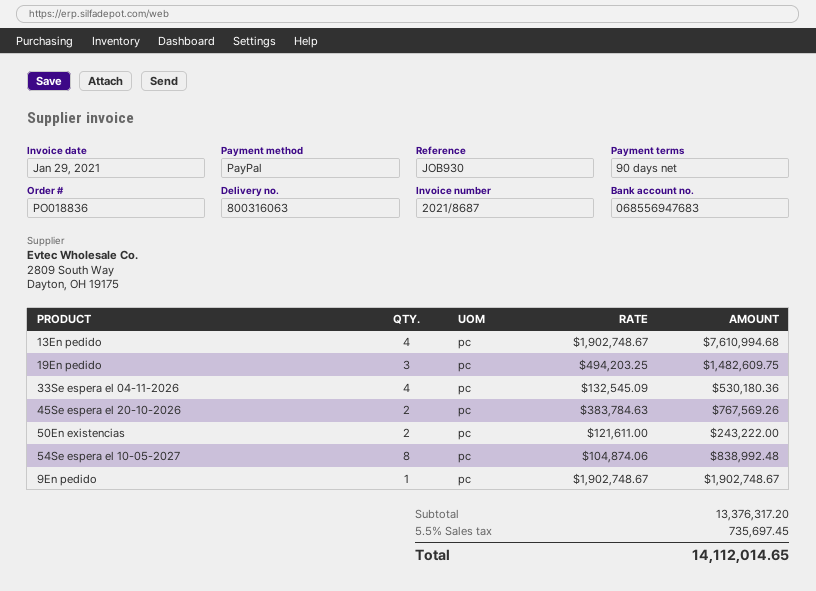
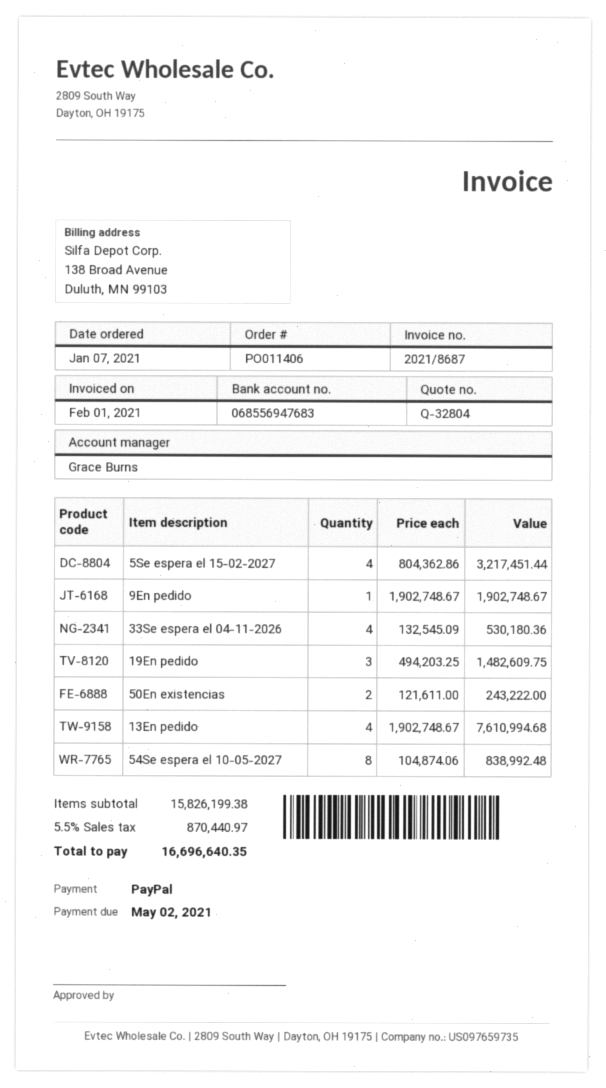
order number: PO018836 -> PO011406
invoice date: 2021-01-29 -> 2021-02-01
45Se espera el 20-10-2026: 2 x 383784.63 = 767569.26 -> none
5Se espera el 15-02-2027: none -> 4 x 804362.86 = 3217451.44
subtotal: 13376317.20 -> 15826199.38
tax: 5.5% = 735697.45 -> 5.5% = 870440.97
total: 14112014.65 -> 16696640.35

